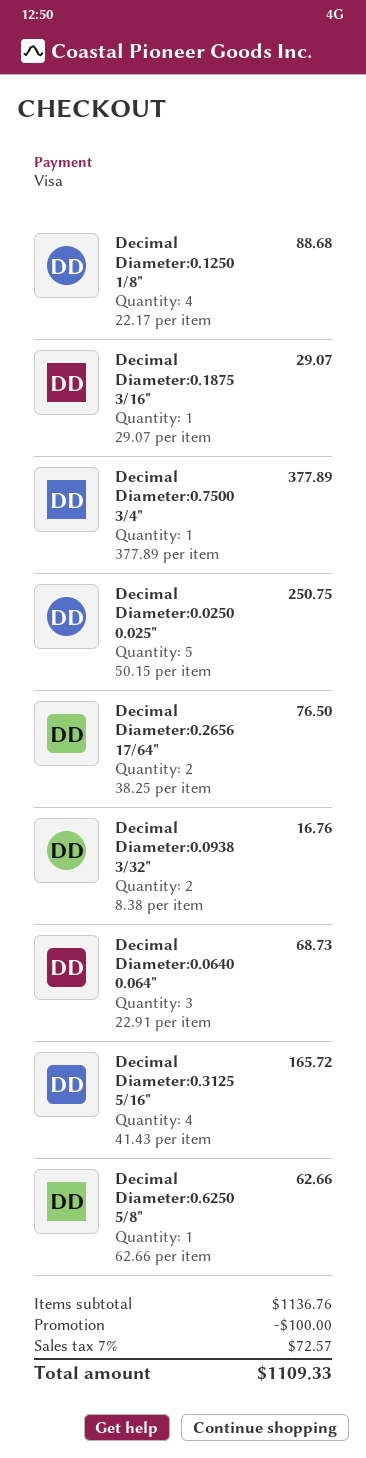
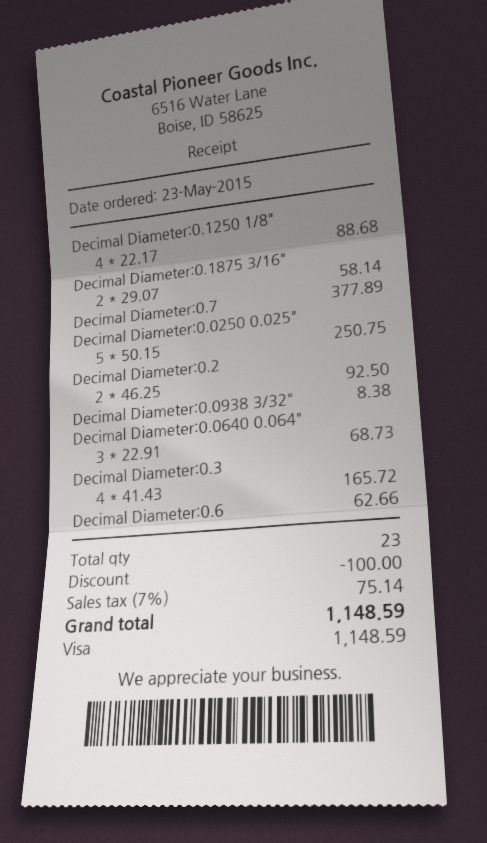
Decimal Diameter:0.1875 3/16": 1 x 29.07 = 29.07 -> 2 x 29.07 = 58.14
Decimal Diameter:0.2656 17/64": 2 x 38.25 = 76.50 -> 2 x 46.25 = 92.50
Decimal Diameter:0.0938 3/32": 2 x 8.38 = 16.76 -> 1 x 8.38 = 8.38
tax: 7% = 72.57 -> 7% = 75.14
total: 1109.33 -> 1148.59

